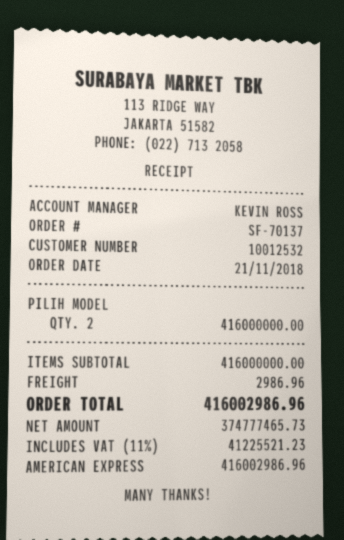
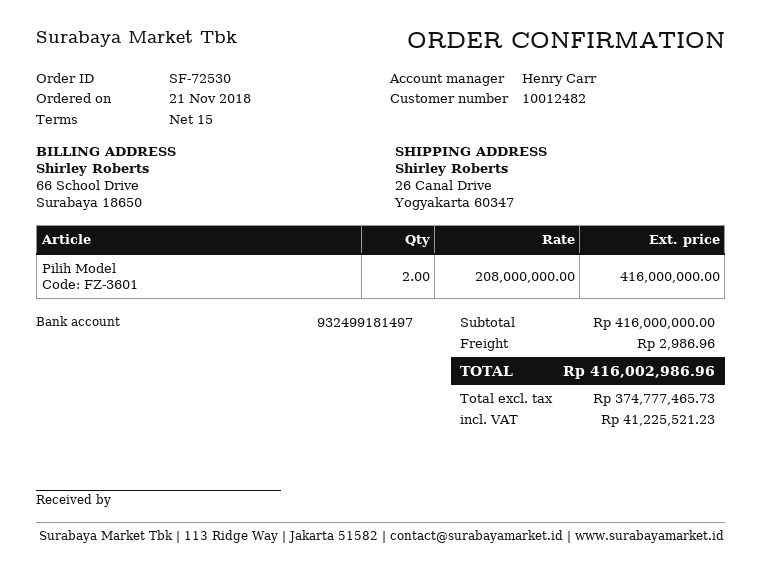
order number: SF-70137 -> SF-72530
customer number: 10012532 -> 10012482
sales rep: KEVIN ROSS -> Henry Carr

